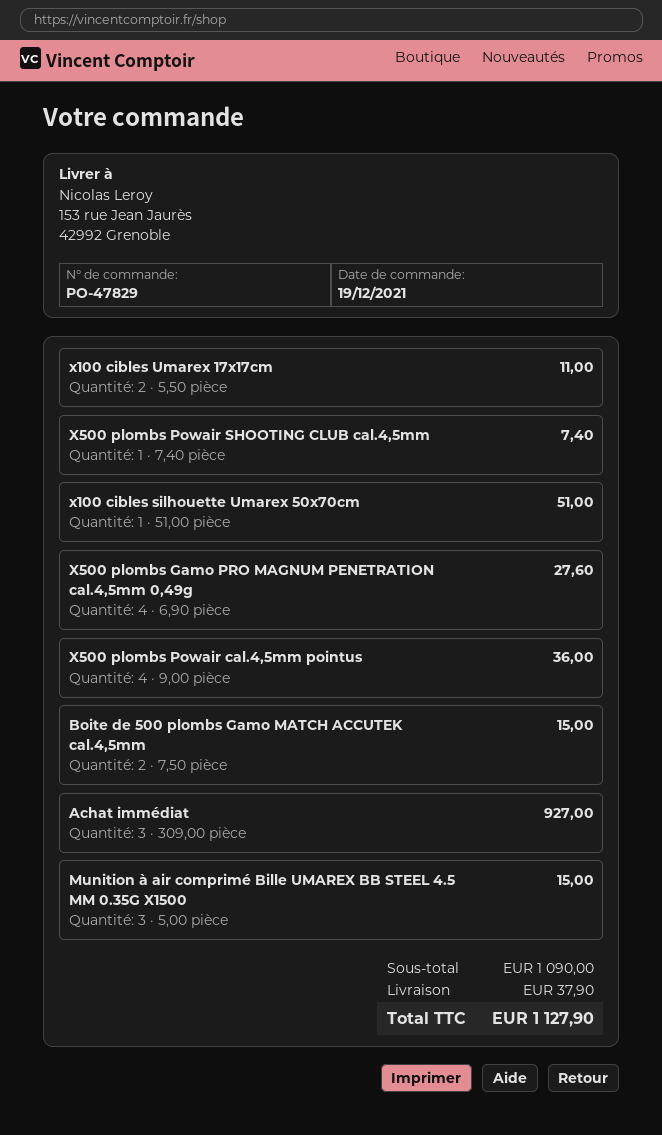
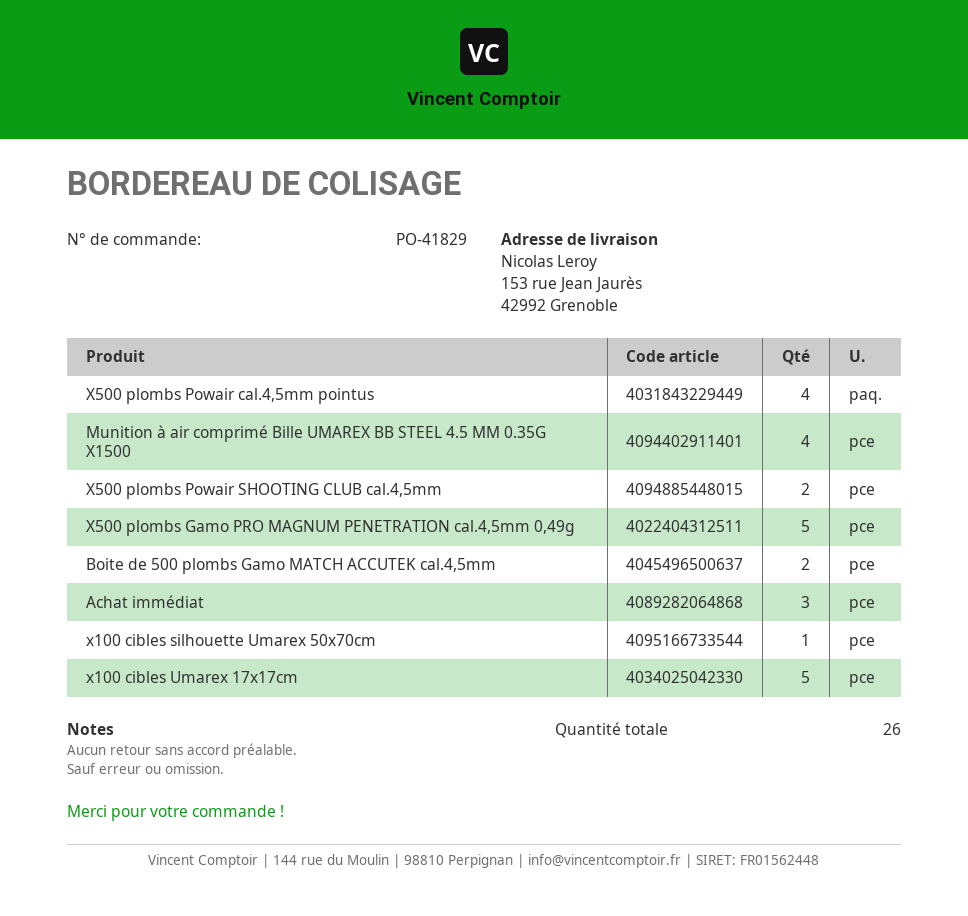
order number: PO-47829 -> PO-41829
x100 cibles Umarex 17x17cm: 2 -> 5
X500 plombs Powair SHOOTING CLUB cal.4,5mm: 1 -> 2
X500 plombs Gamo PRO MAGNUM PENETRATION cal.4,5mm 0,49g: 4 -> 5
Munition à air comprimé Bille UMAREX BB STEEL 4.5 MM 0.35G X1500: 3 -> 4

